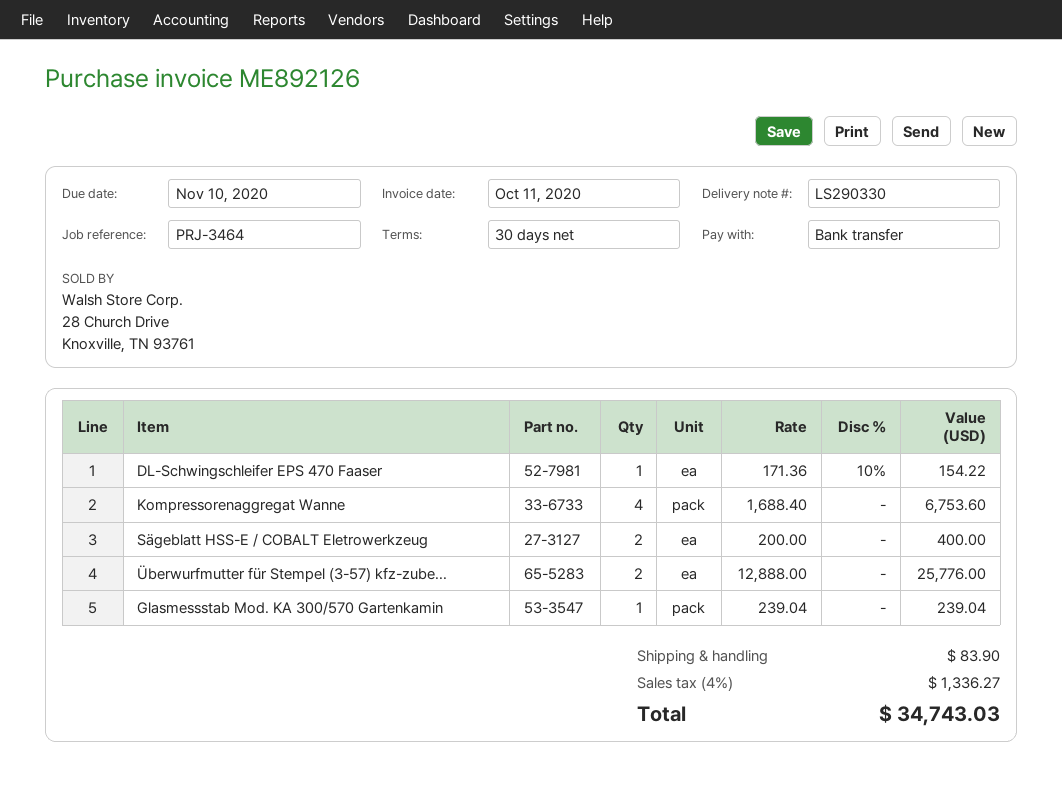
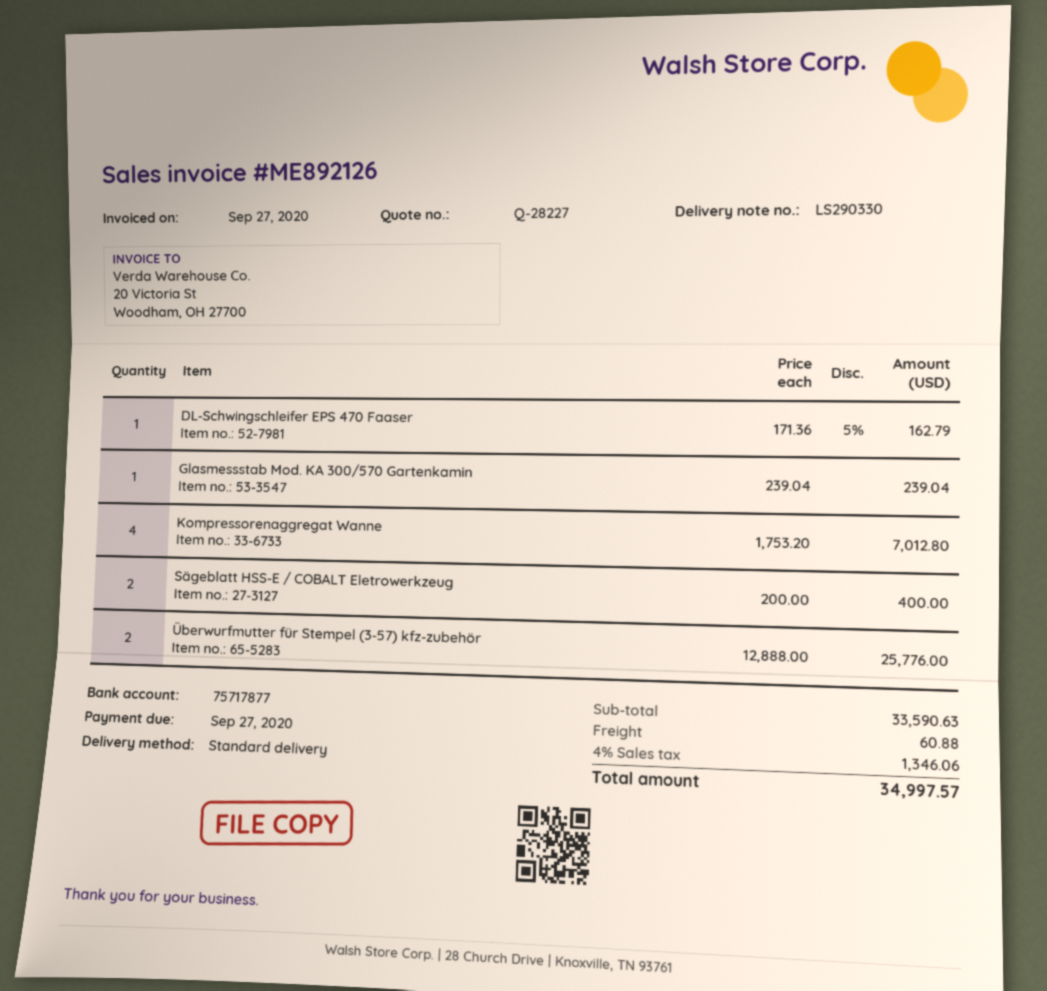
invoice date: 2020-10-11 -> 2020-09-27
due date: 2020-11-10 -> 2020-09-27
DL-Schwingschleifer EPS 470 Faaser: 1 x 171.36 - 10% = 154.22 -> 1 x 171.36 - 5% = 162.79
Kompressorenaggregat Wanne: 4 x 1688.40 = 6753.60 -> 4 x 1753.20 = 7012.80
shipping: 83.90 -> 60.88
tax: 4% = 1336.27 -> 4% = 1346.06
total: 34743.03 -> 34997.57

